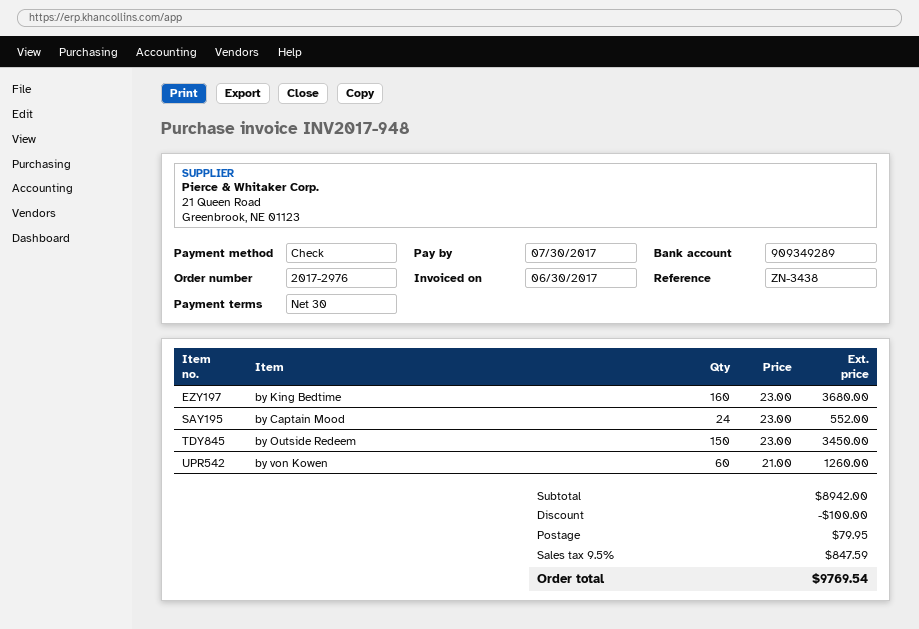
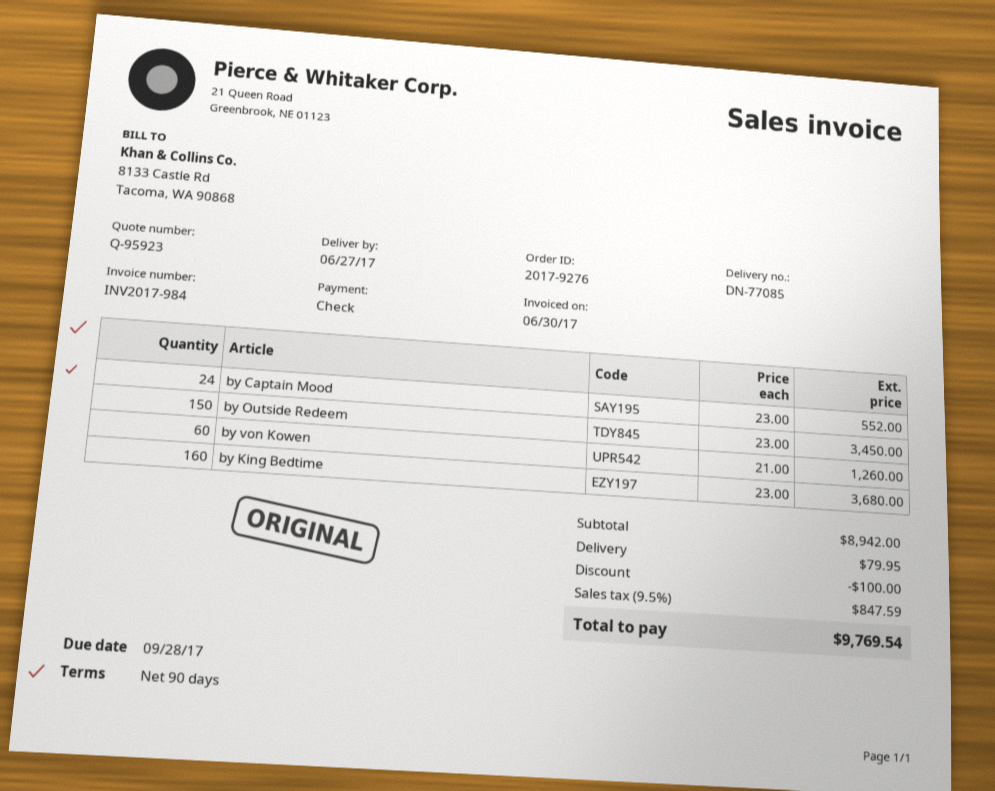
order number: 2017-2976 -> 2017-9276
invoice number: INV2017-948 -> INV2017-984
payment terms: 30 days -> 90 days
due date: 2017-07-30 -> 2017-09-28

